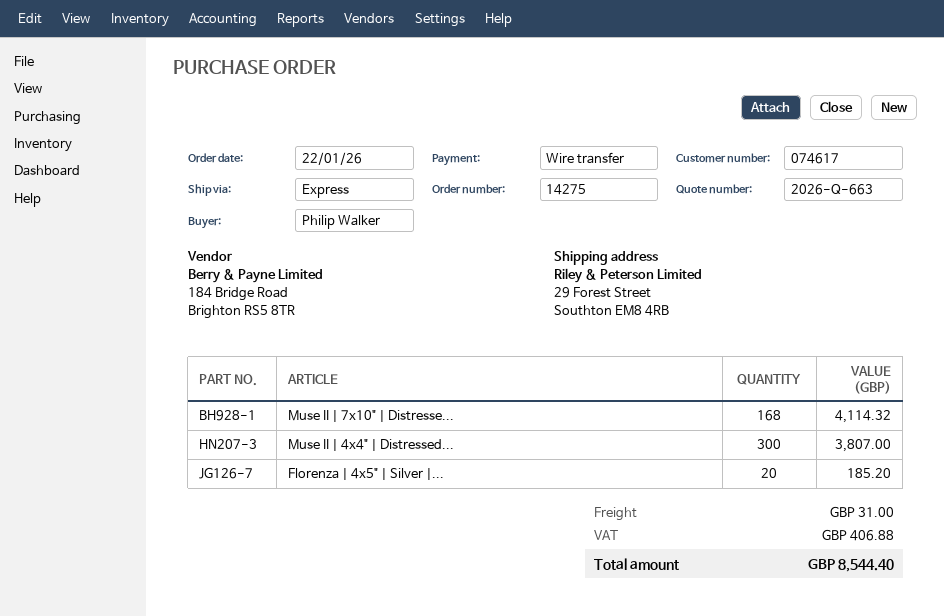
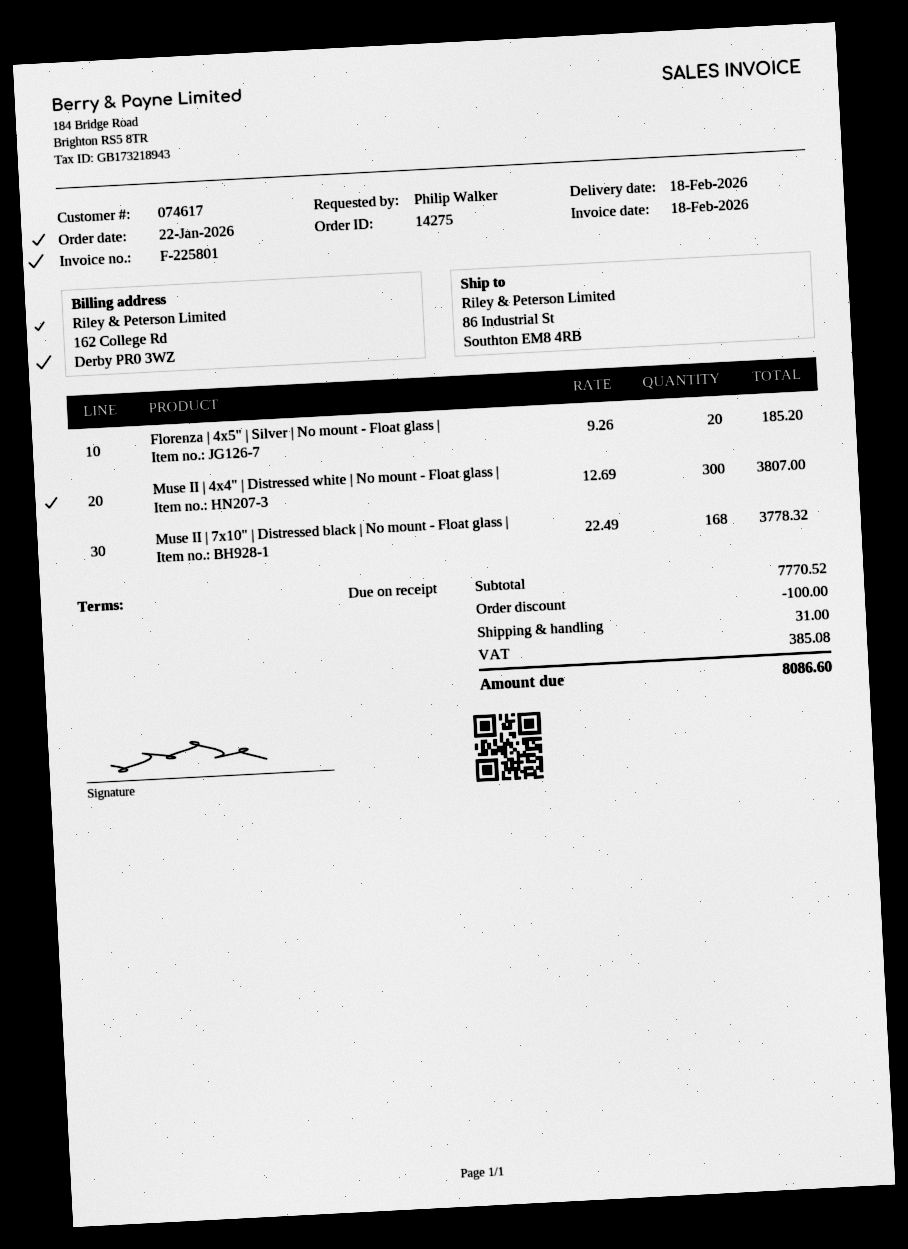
ship to: 29 Forest Street, Southton EM8 4RB -> 86 Industrial St, Southton EM8 4RB
Muse II | 7x10" | Distresse...: 168 for 4114.32 -> 168 for 3778.32
discount: none -> 100.00
tax: 406.88 -> 385.08
total: 8544.40 -> 8086.60

